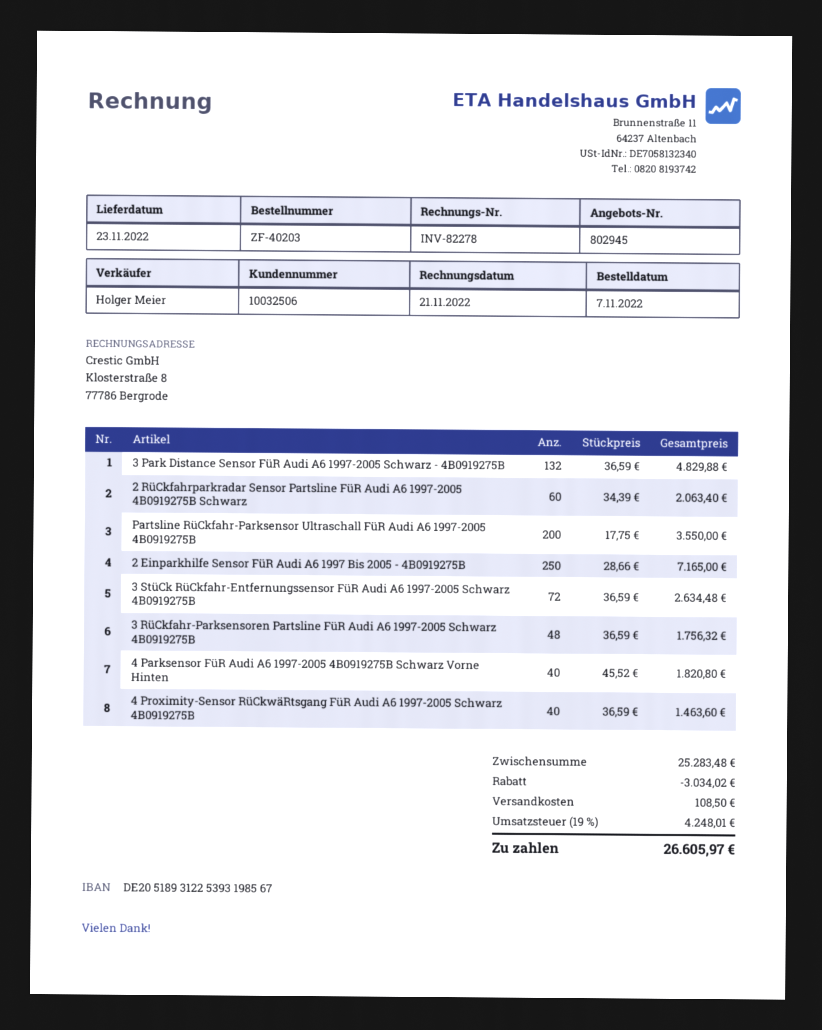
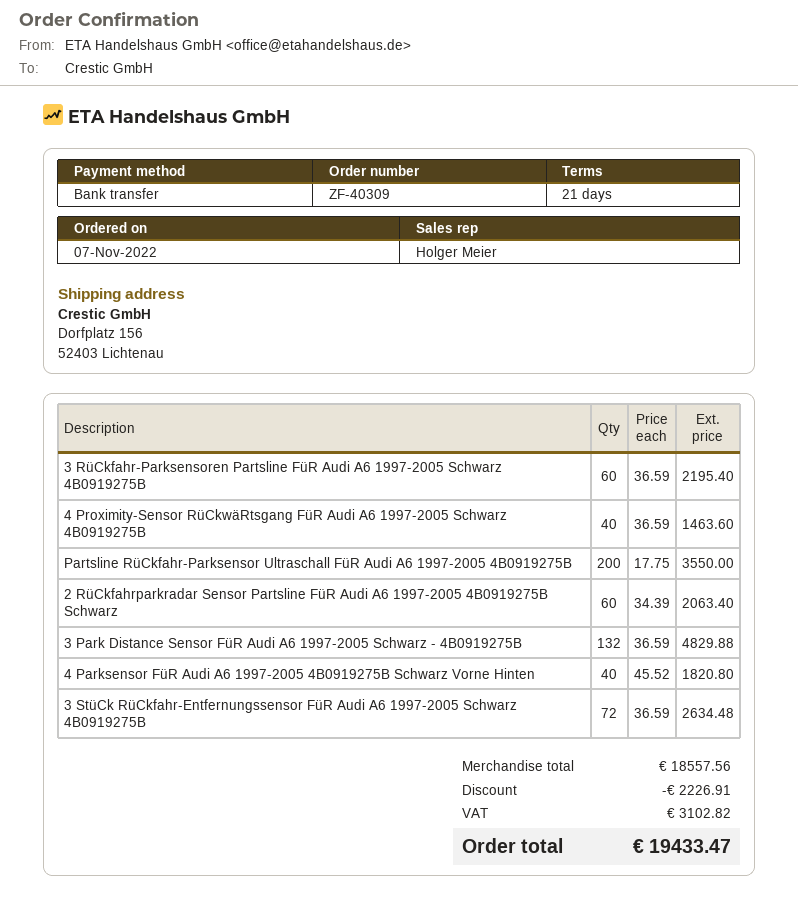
order number: ZF-40203 -> ZF-40309
2 Einparkhilfe Sensor FüR Audi A6 1997 Bis 2005 - 4B0919275B: 250 x 28.66 = 7165.00 -> none
3 RüCkfahr-Parksensoren Partsline FüR Audi A6 1997-2005 Schwarz 4B0919275B: 48 x 36.59 = 1756.32 -> 60 x 36.59 = 2195.40
subtotal: 25283.48 -> 18557.56
discount: 3034.02 -> 2226.91
shipping: 108.50 -> none
tax: 4248.01 -> 3102.82
total: 26605.97 -> 19433.47

